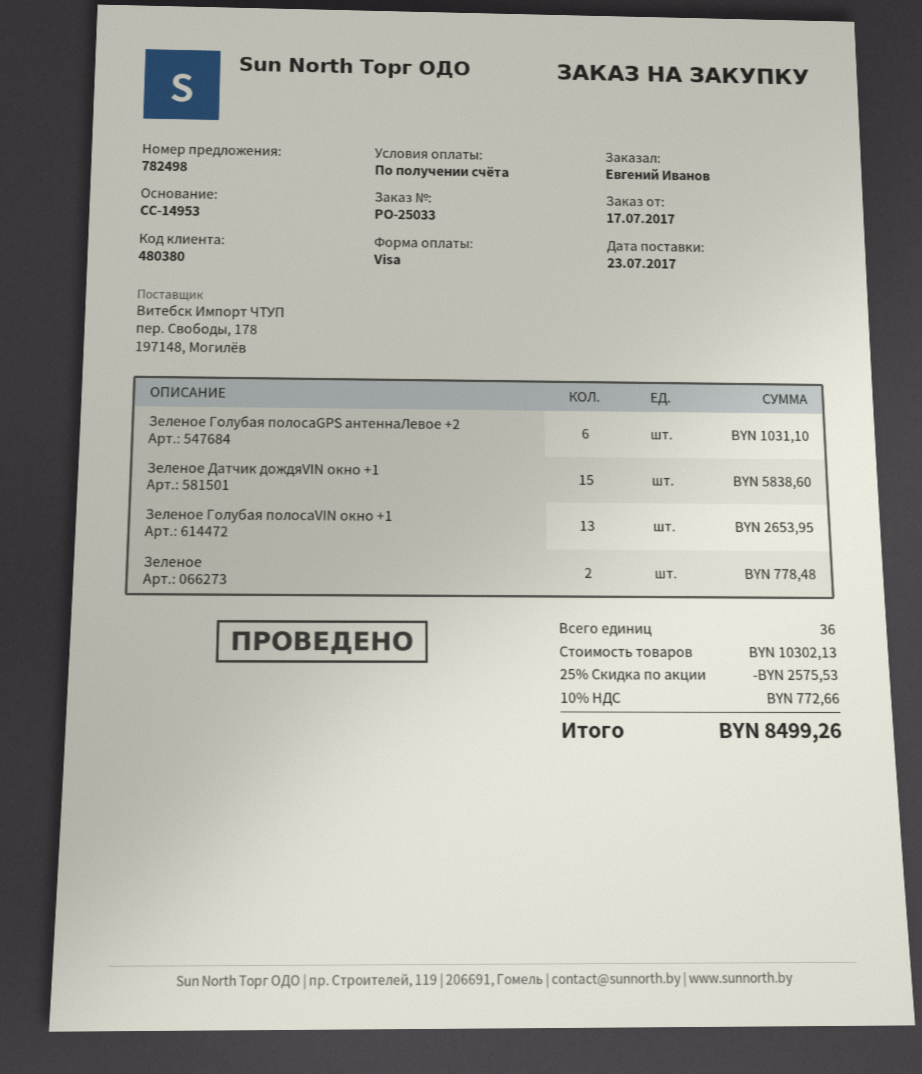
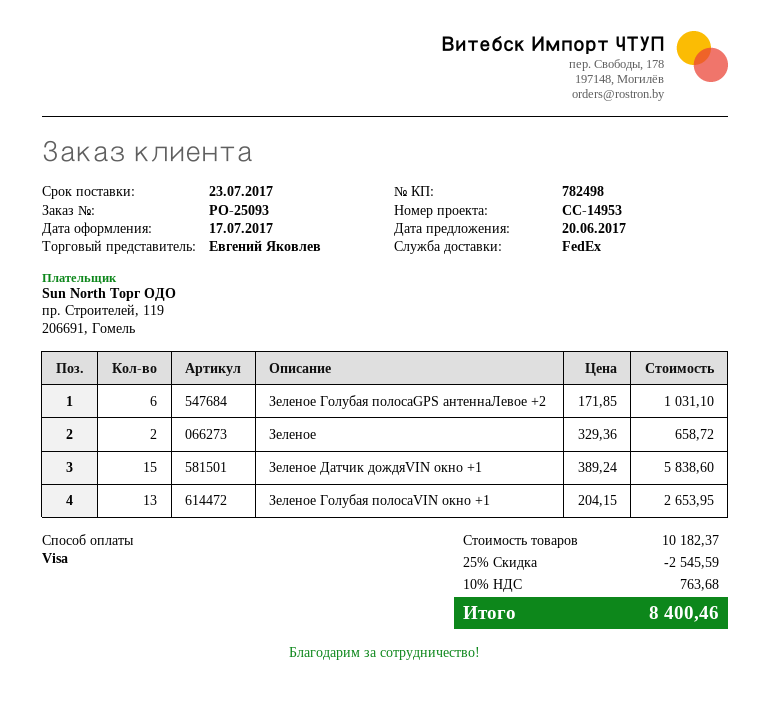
order number: PO-25033 -> PO-25093
Зеленое: 2 for 778.48 -> 2 for 658.72
subtotal: 10302.13 -> 10182.37
discount: 25% = 2575.53 -> 25% = 2545.59
tax: 10% = 772.66 -> 10% = 763.68
total: 8499.26 -> 8400.46

